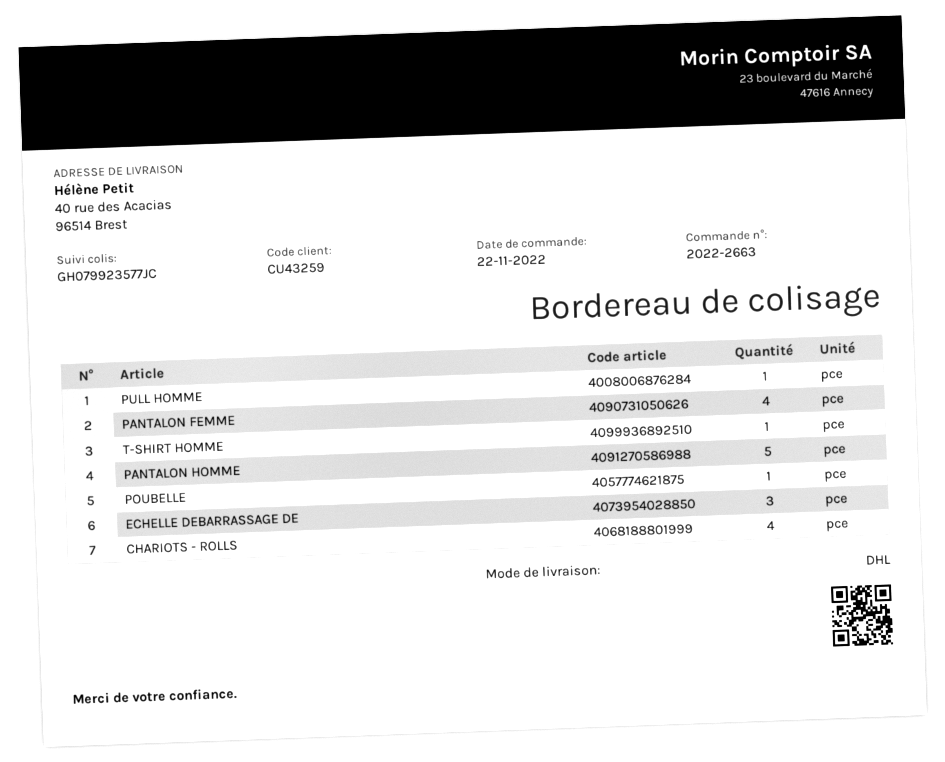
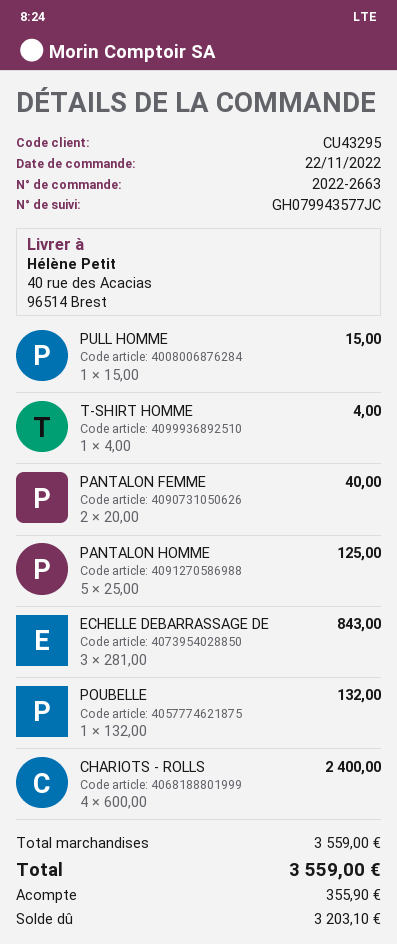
customer number: CU43259 -> CU43295
tracking number: GH079923577JC -> GH079943577JC
PANTALON FEMME: 4 -> 2

